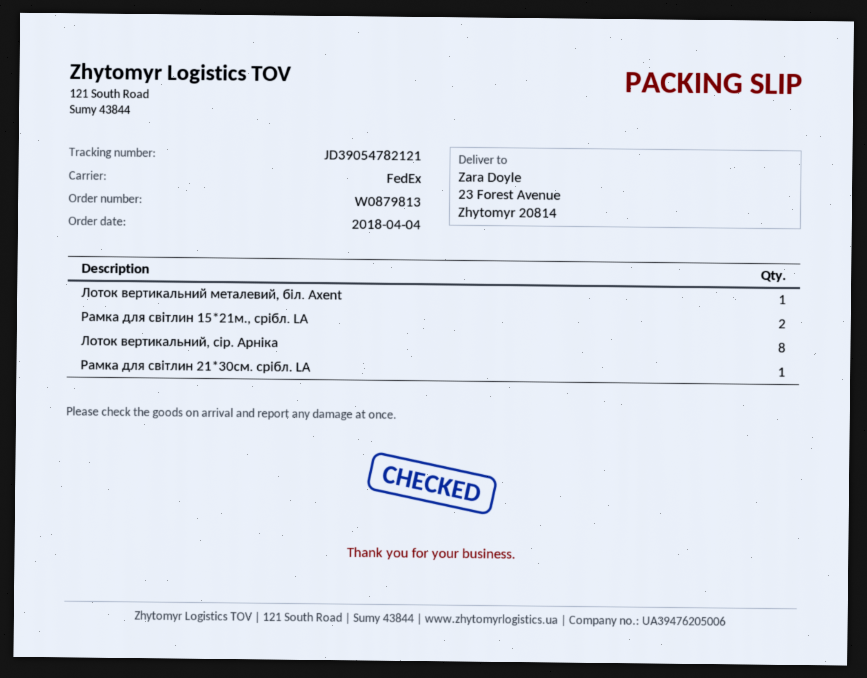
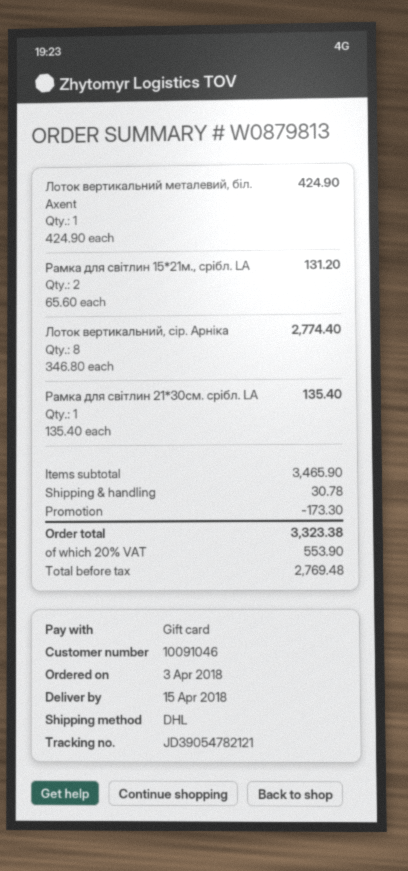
order date: 2018-04-04 -> 2018-04-03
shipping method: FedEx -> DHL

